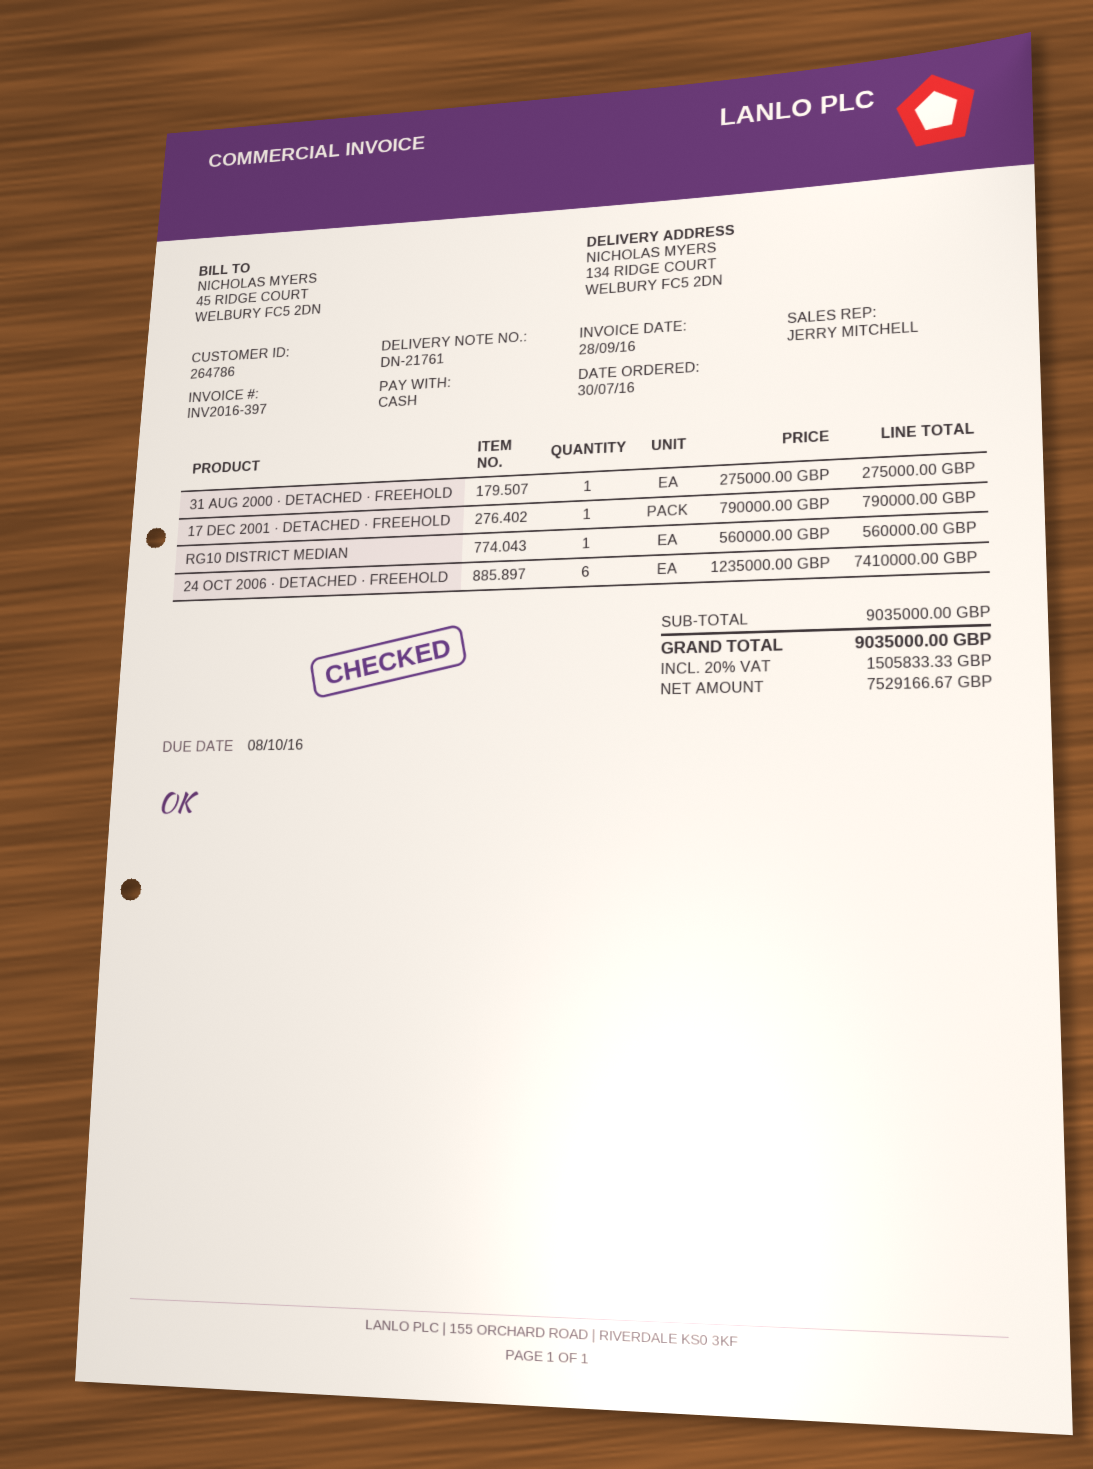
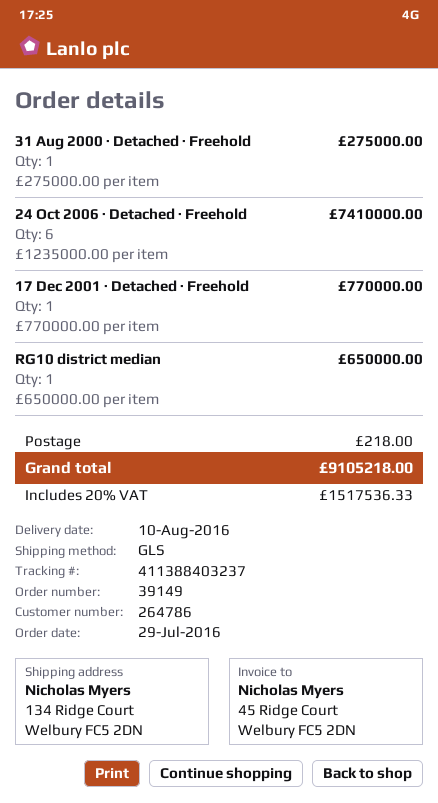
order date: 2016-07-30 -> 2016-07-29
17 DEC 2001 · DETACHED · FREEHOLD: 1 x 790000.00 = 790000.00 -> 1 x 770000.00 = 770000.00
RG10 DISTRICT MEDIAN: 1 x 560000.00 = 560000.00 -> 1 x 650000.00 = 650000.00
shipping: none -> 218.00
tax: 20% = 1505833.33 -> 20% = 1517536.33
total: 9035000.00 -> 9105218.00

